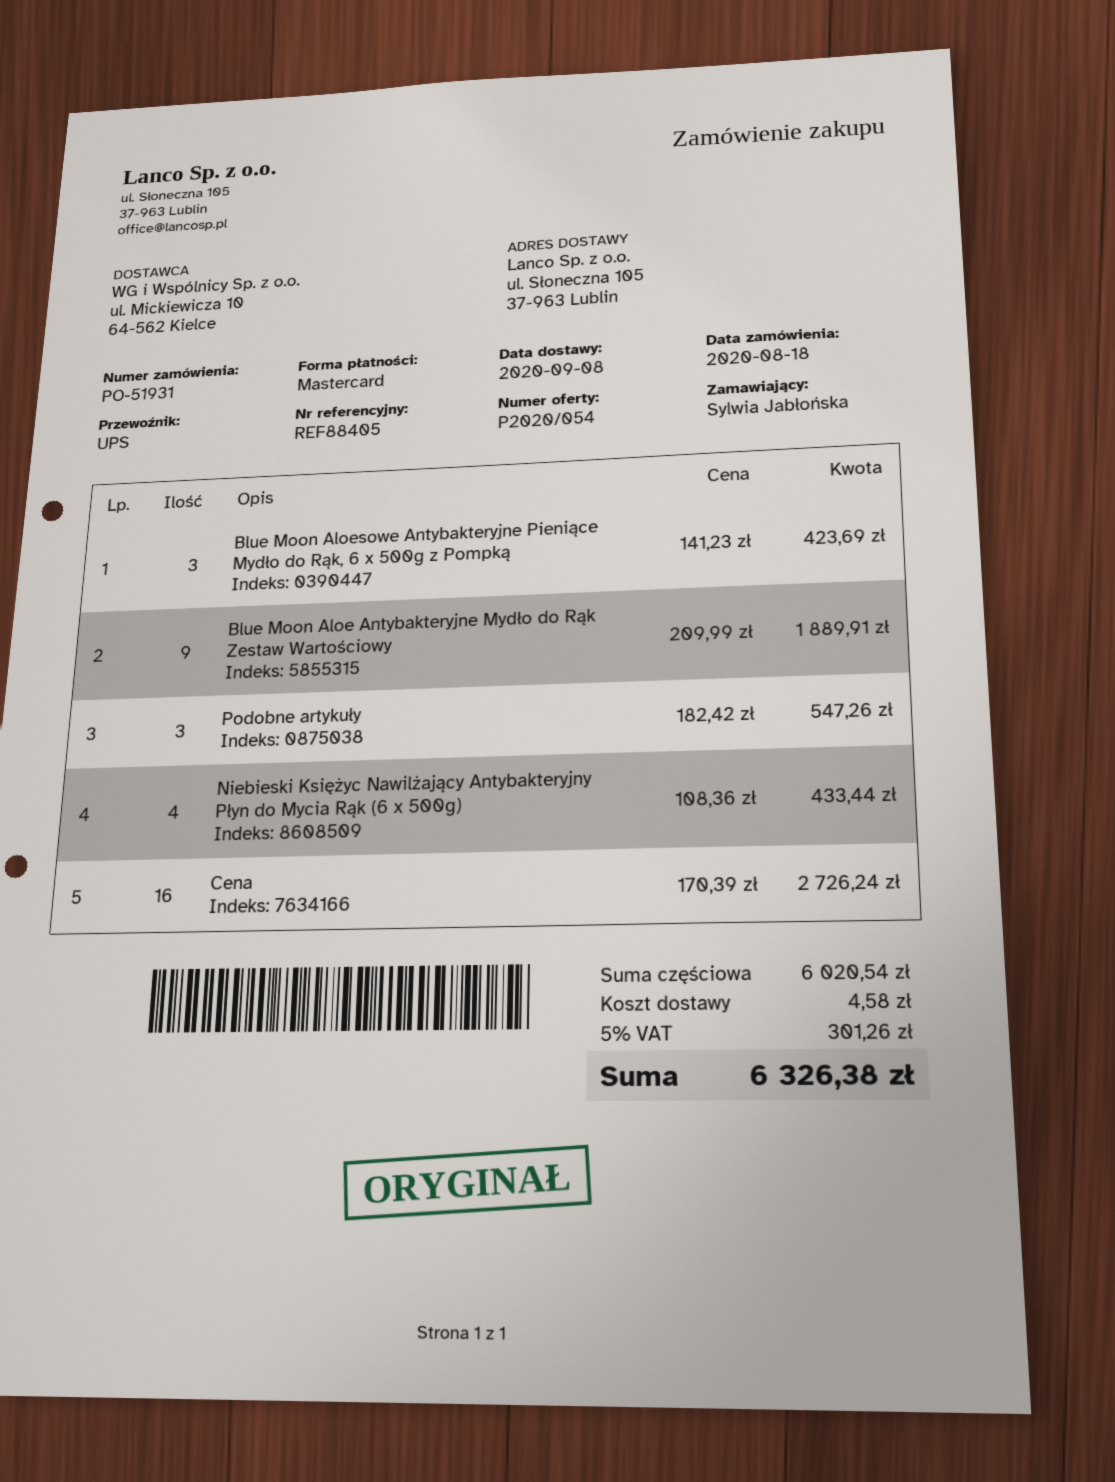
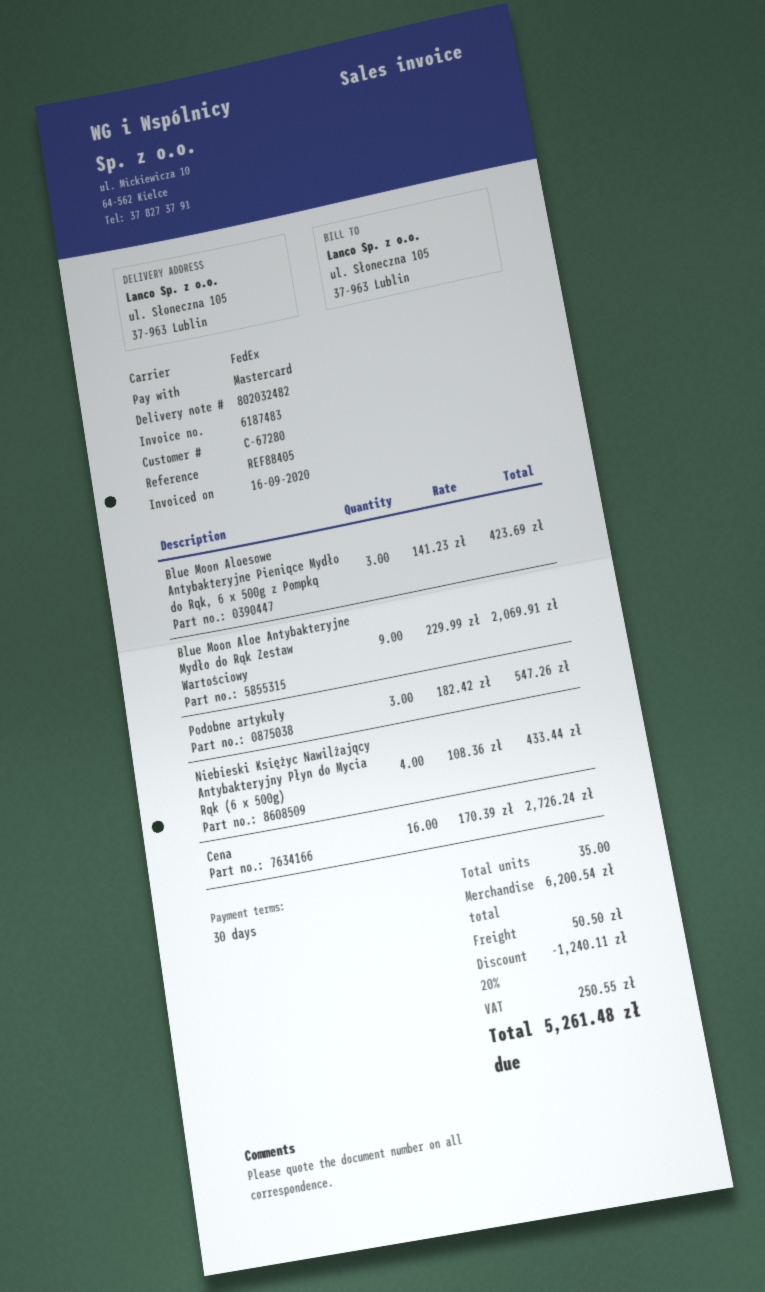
shipping method: UPS -> FedEx
Blue Moon Aloe Antybakteryjne Mydło do Rąk Zestaw Wartościowy: 9 x 209.99 = 1889.91 -> 9 x 229.99 = 2069.91
subtotal: 6020.54 -> 6200.54
discount: none -> 20% = 1240.11
shipping: 4.58 -> 50.50
tax: 301.26 -> 250.55
total: 6326.38 -> 5261.48

